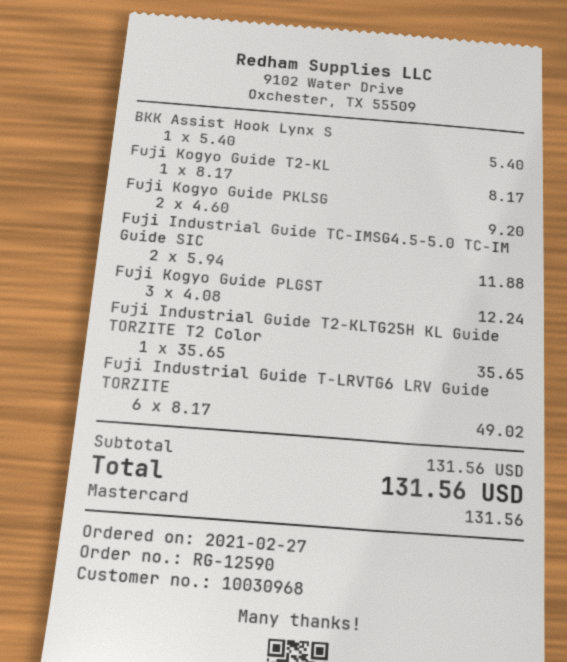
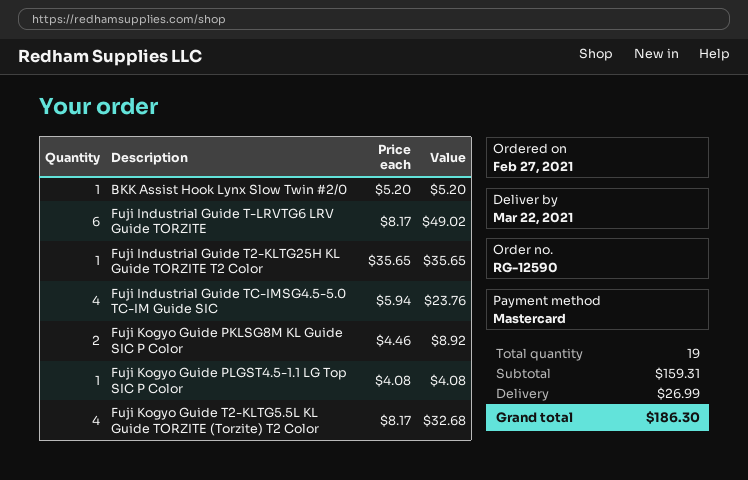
BKK Assist Hook Lynx S: 1 x 5.40 = 5.40 -> 1 x 5.20 = 5.20
Fuji Kogyo Guide T2-KL: 1 x 8.17 = 8.17 -> 4 x 8.17 = 32.68
Fuji Kogyo Guide PKLSG: 2 x 4.60 = 9.20 -> 2 x 4.46 = 8.92
Fuji Industrial Guide TC-IMSG4.5-5.0 TC-IM Guide SIC: 2 x 5.94 = 11.88 -> 4 x 5.94 = 23.76
Fuji Kogyo Guide PLGST: 3 x 4.08 = 12.24 -> 1 x 4.08 = 4.08
subtotal: 131.56 -> 159.31
shipping: none -> 26.99
total: 131.56 -> 186.30

